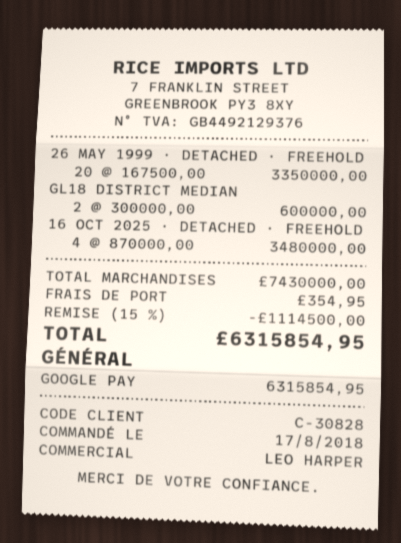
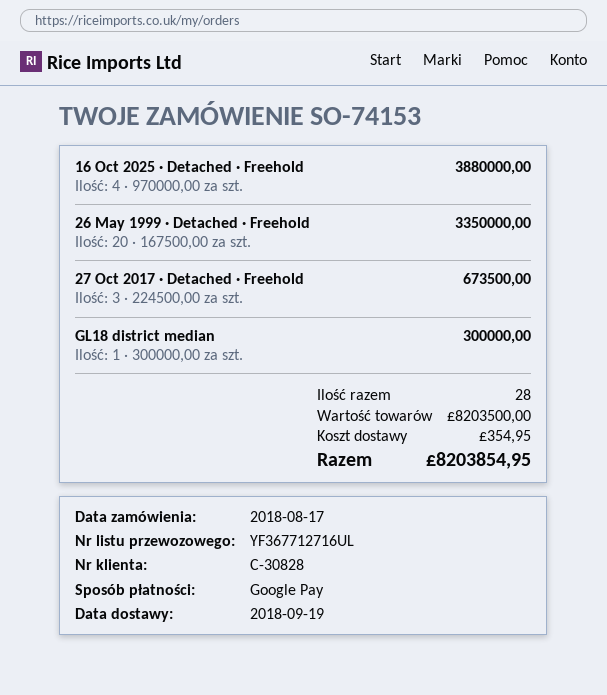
GL18 DISTRICT MEDIAN: 2 x 300000.00 = 600000.00 -> 1 x 300000.00 = 300000.00
16 OCT 2025 · DETACHED · FREEHOLD: 4 x 870000.00 = 3480000.00 -> 4 x 970000.00 = 3880000.00
27 Oct 2017 · Detached · Freehold: none -> 3 x 224500.00 = 673500.00
subtotal: 7430000.00 -> 8203500.00
discount: 15% = 1114500.00 -> none
total: 6315854.95 -> 8203854.95

